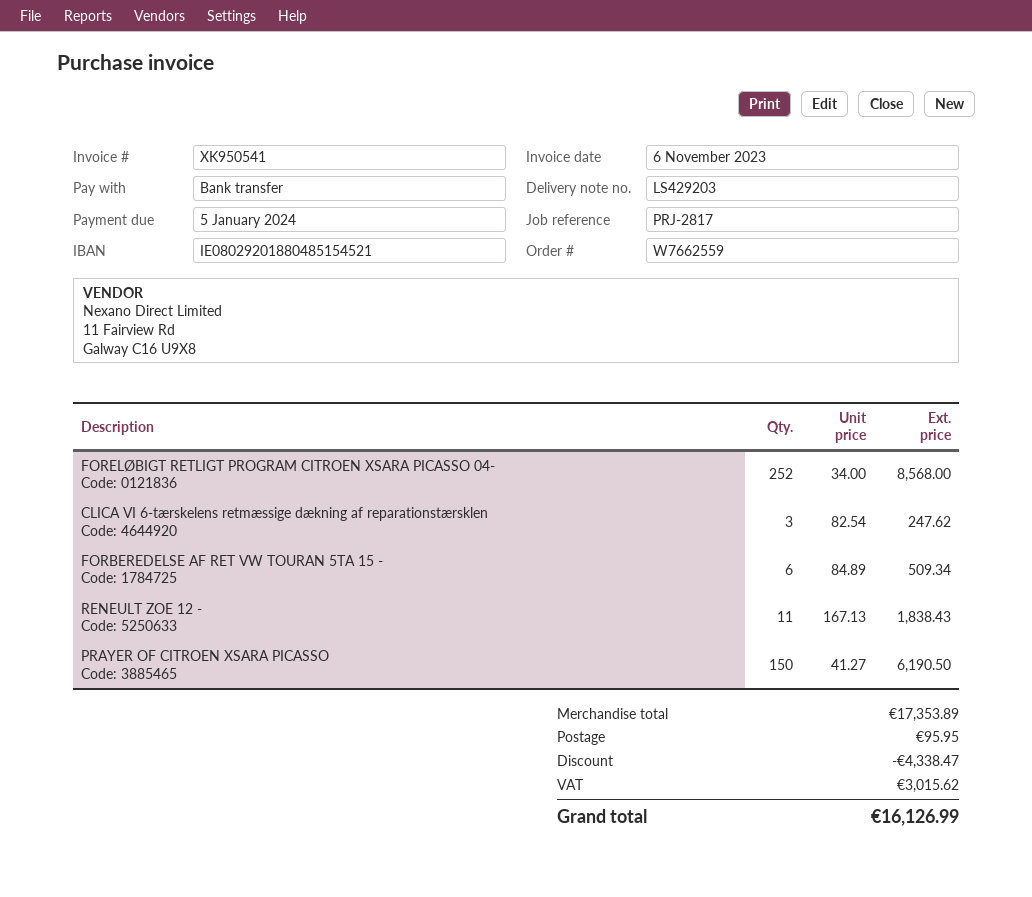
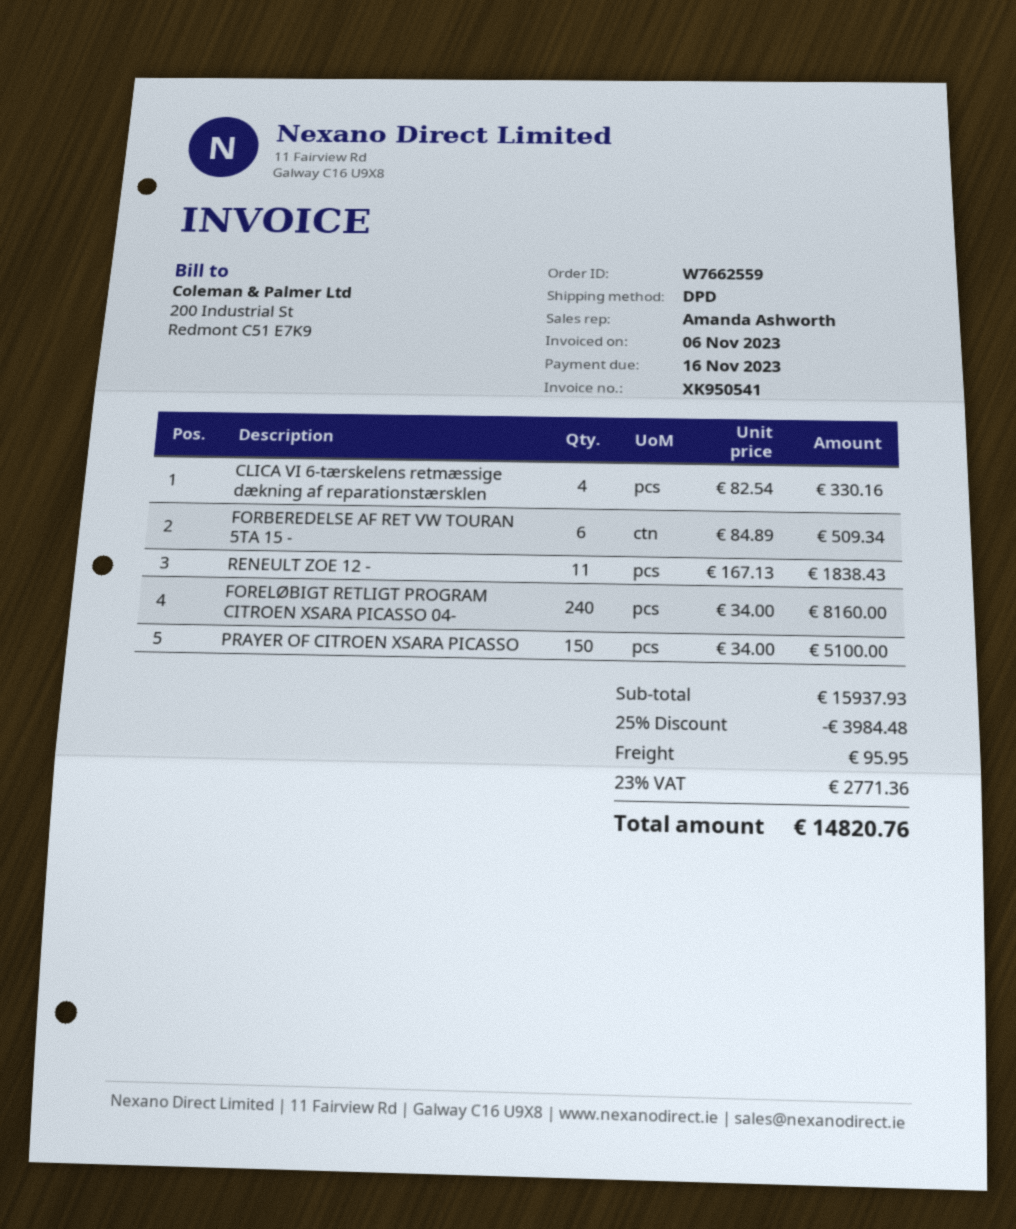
due date: 2024-01-05 -> 2023-11-16
FORELØBIGT RETLIGT PROGRAM CITROEN XSARA PICASSO 04-: 252 x 34.00 = 8568.00 -> 240 x 34.00 = 8160.00
CLICA VI 6-tærskelens retmæssige dækning af reparationstærsklen: 3 x 82.54 = 247.62 -> 4 x 82.54 = 330.16
PRAYER OF CITROEN XSARA PICASSO: 150 x 41.27 = 6190.50 -> 150 x 34.00 = 5100.00
subtotal: 17353.89 -> 15937.93
discount: 4338.47 -> 3984.48
tax: 3015.62 -> 2771.36
total: 16126.99 -> 14820.76

